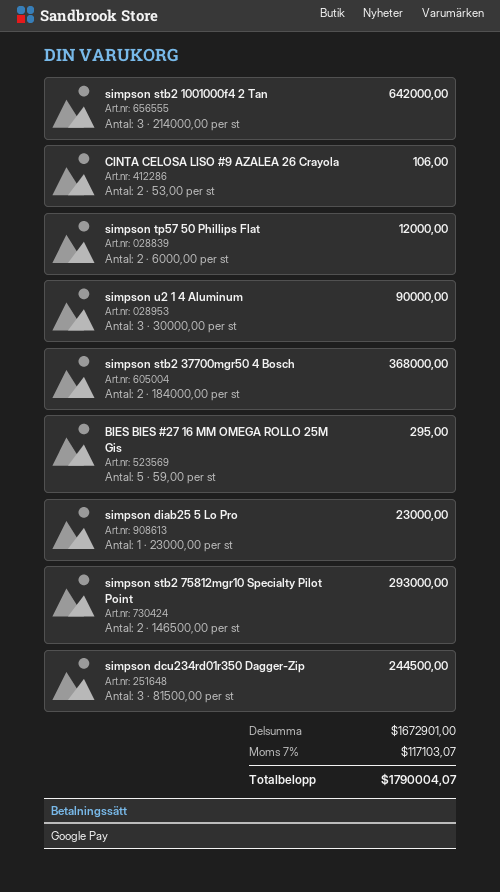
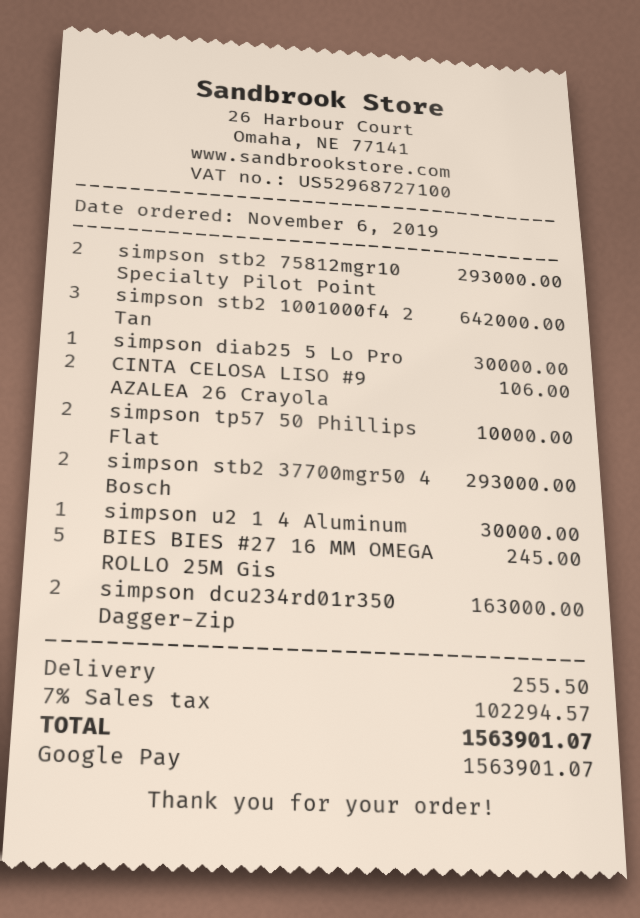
simpson tp57 50 Phillips Flat: 2 for 12000.00 -> 2 for 10000.00
simpson u2 1 4 Aluminum: 3 for 90000.00 -> 1 for 30000.00
simpson stb2 37700mgr50 4 Bosch: 2 for 368000.00 -> 2 for 293000.00
BIES BIES #27 16 MM OMEGA ROLLO 25M Gis: 5 for 295.00 -> 5 for 245.00
simpson diab25 5 Lo Pro: 1 for 23000.00 -> 1 for 30000.00
simpson dcu234rd01r350 Dagger-Zip: 3 for 244500.00 -> 2 for 163000.00
shipping: none -> 255.50
tax: 7% = 117103.07 -> 7% = 102294.57
total: 1790004.07 -> 1563901.07

